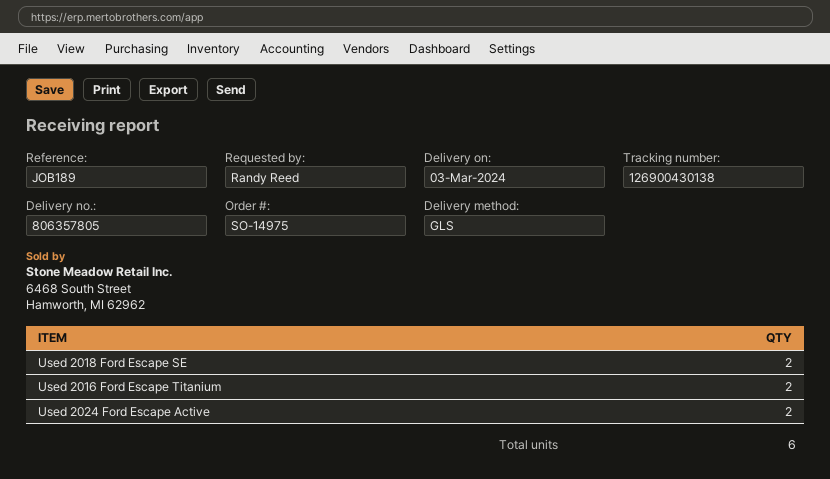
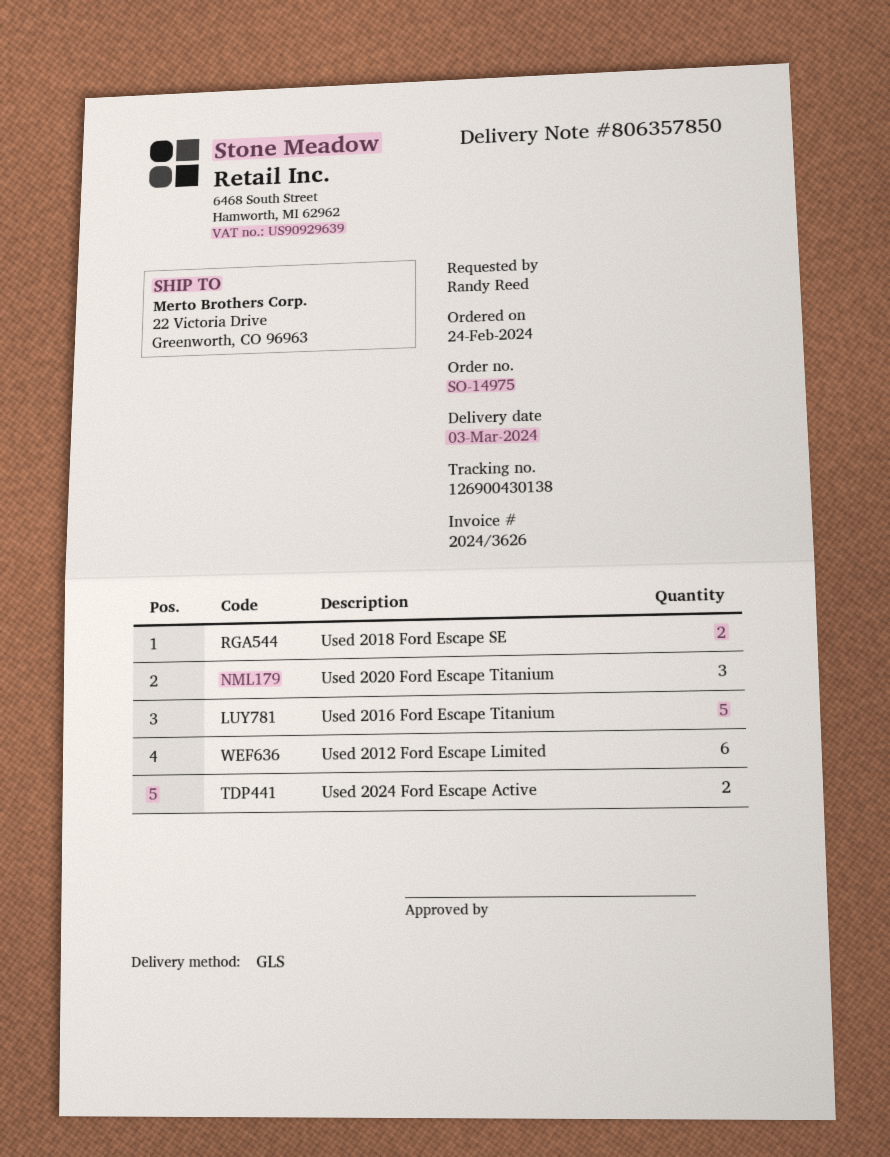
delivery note number: 806357805 -> 806357850
Used 2016 Ford Escape Titanium: 2 -> 5
Used 2020 Ford Escape Titanium: none -> 3
Used 2012 Ford Escape Limited: none -> 6

